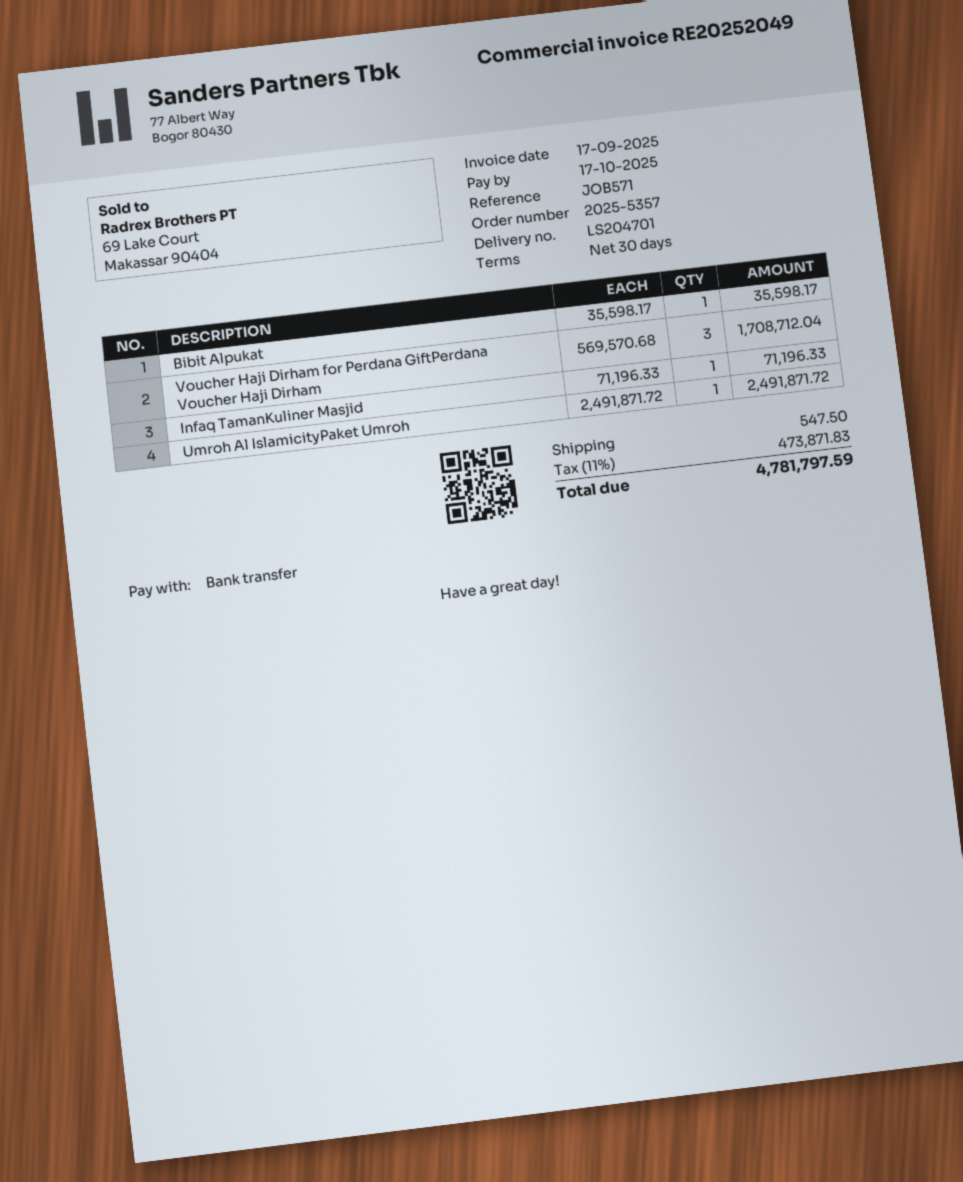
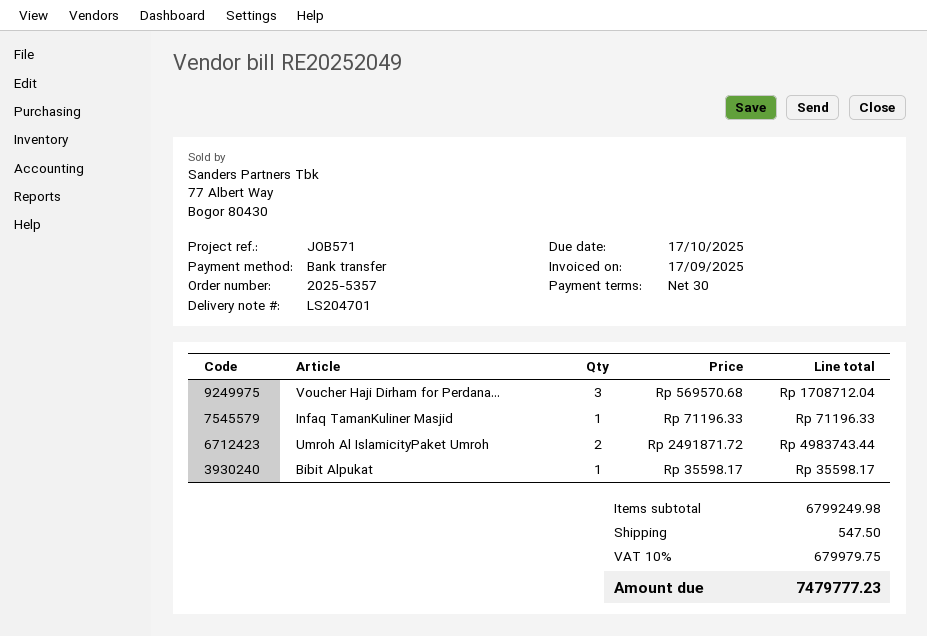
Umroh Al IslamicityPaket Umroh: 1 x 2491871.72 = 2491871.72 -> 2 x 2491871.72 = 4983743.44
tax: 11% = 473871.83 -> 10% = 679979.75
total: 4781797.59 -> 7479777.23

